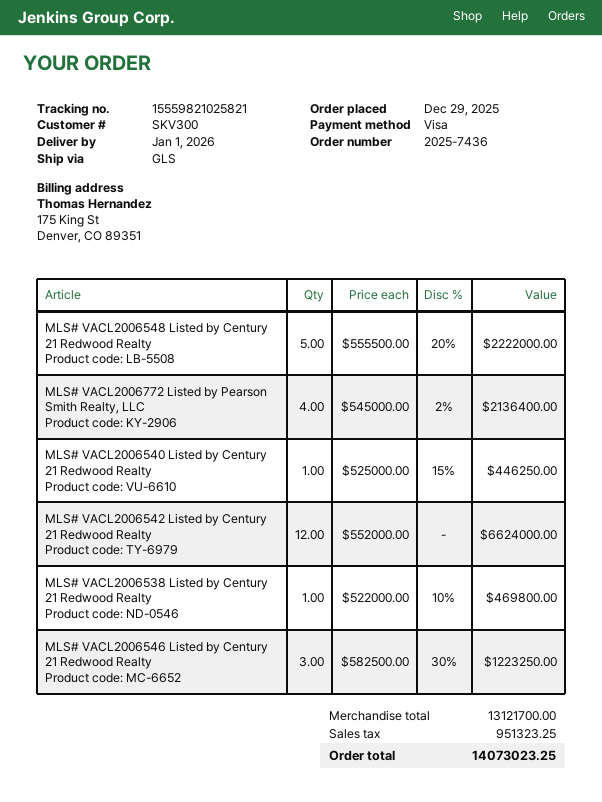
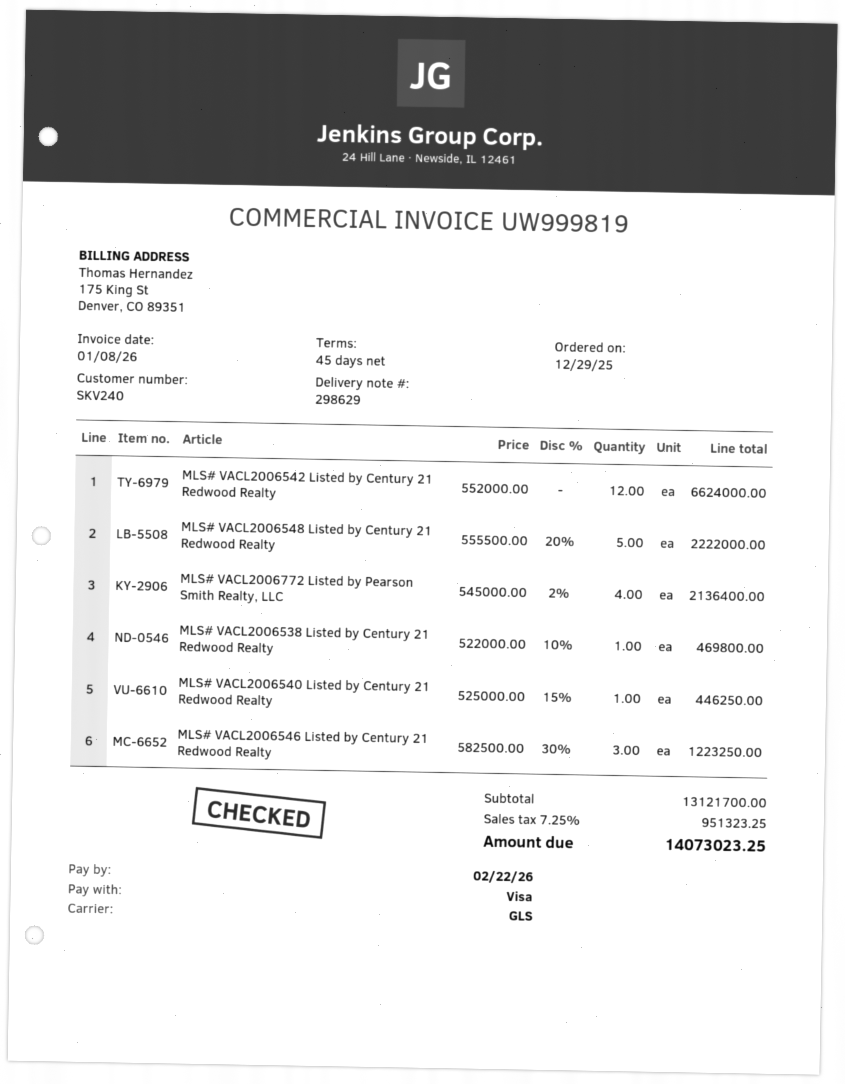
customer number: SKV300 -> SKV240

